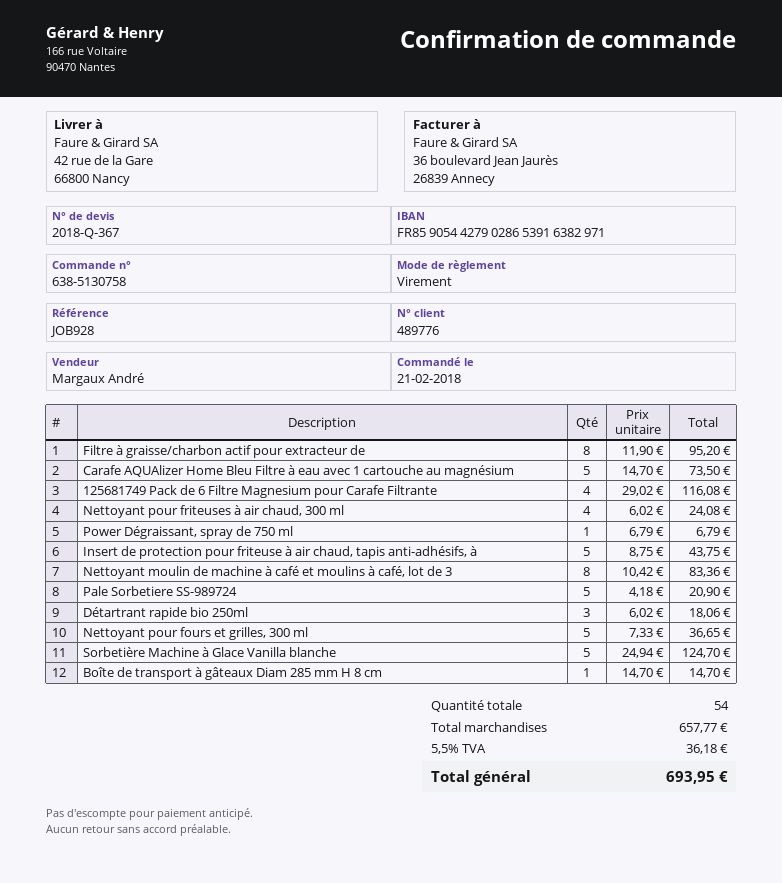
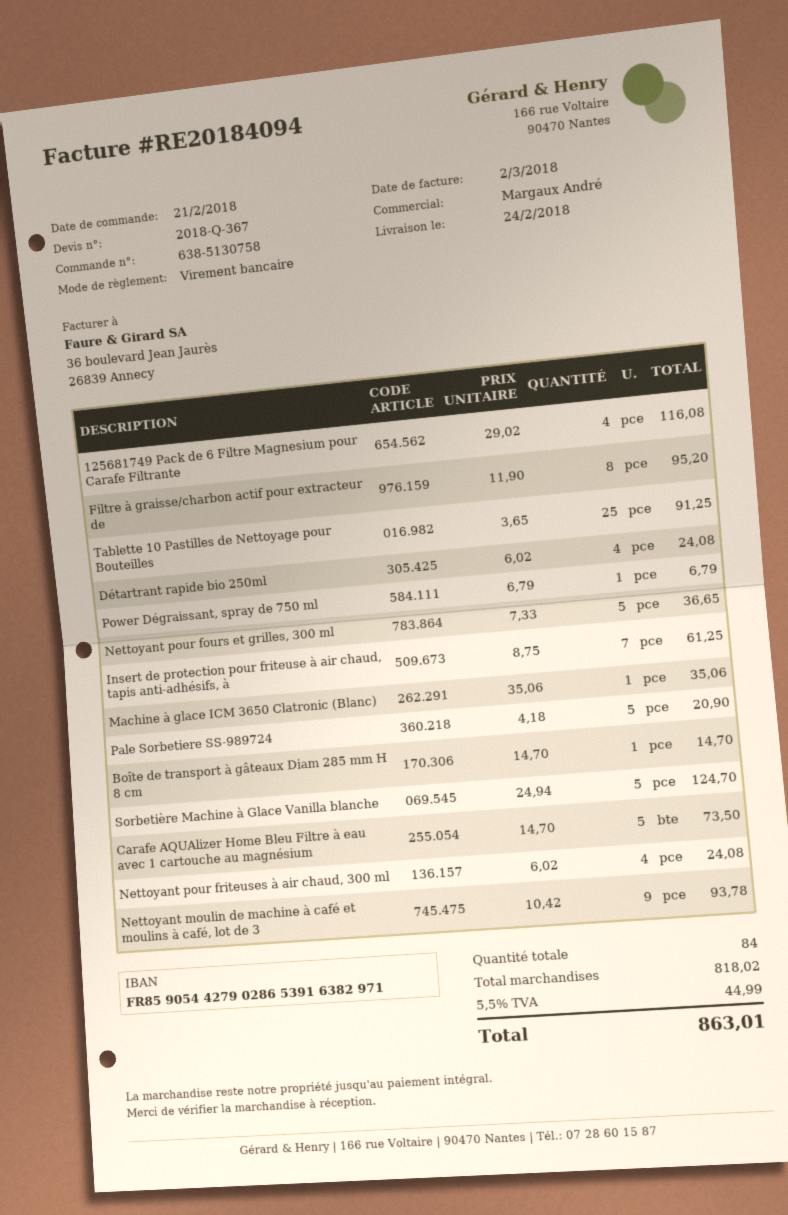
Insert de protection pour friteuse à air chaud, tapis anti-adhésifs, à: 5 x 8.75 = 43.75 -> 7 x 8.75 = 61.25
Nettoyant moulin de machine à café et moulins à café, lot de 3: 8 x 10.42 = 83.36 -> 9 x 10.42 = 93.78
Détartrant rapide bio 250ml: 3 x 6.02 = 18.06 -> 4 x 6.02 = 24.08
Tablette 10 Pastilles de Nettoyage pour Bouteilles: none -> 25 x 3.65 = 91.25
Machine à glace ICM 3650 Clatronic (Blanc): none -> 1 x 35.06 = 35.06
total quantity: 54 -> 84
subtotal: 657.77 -> 818.02
tax: 5.5% = 36.18 -> 5.5% = 44.99
total: 693.95 -> 863.01

